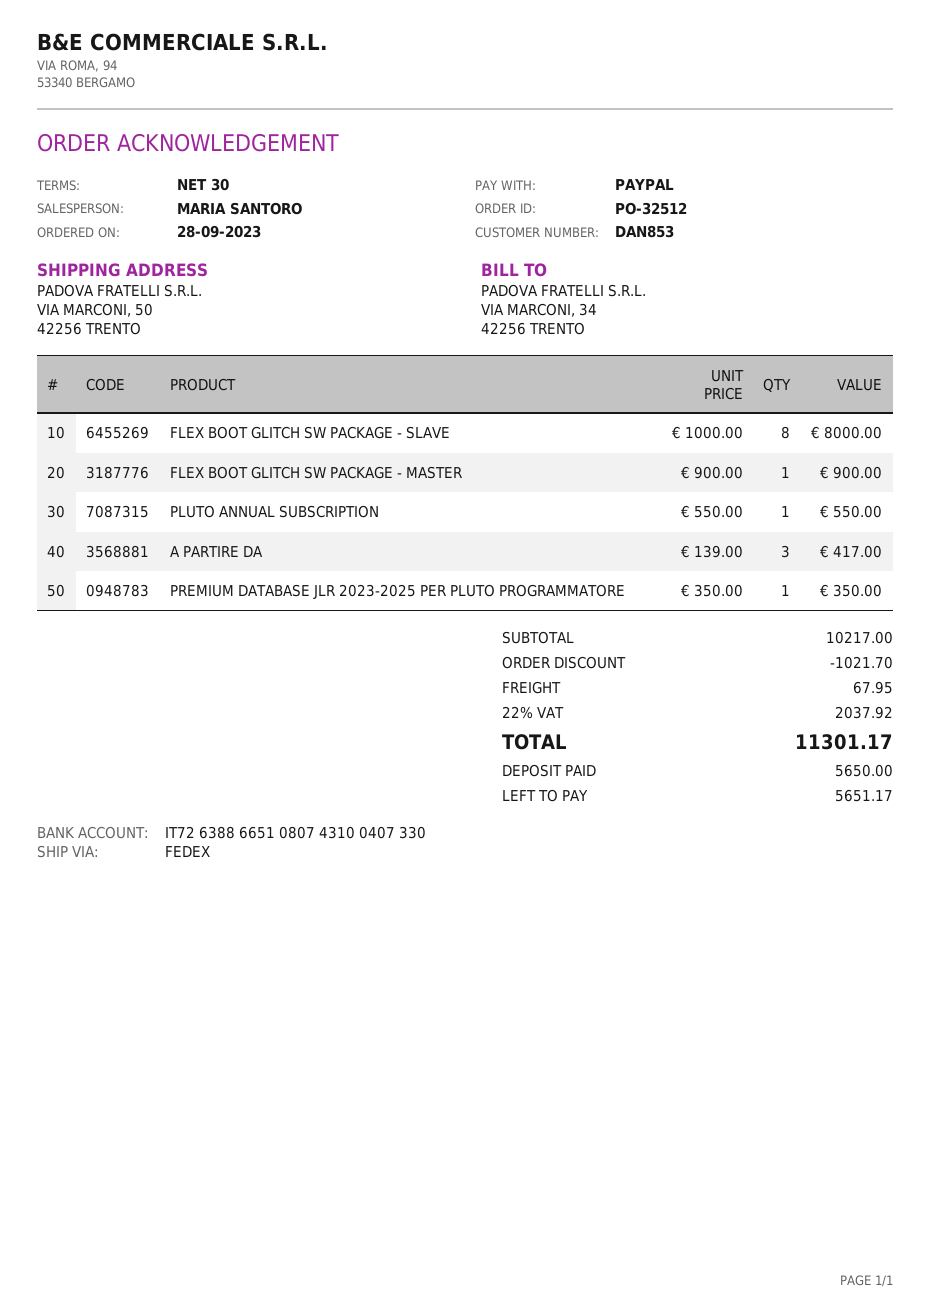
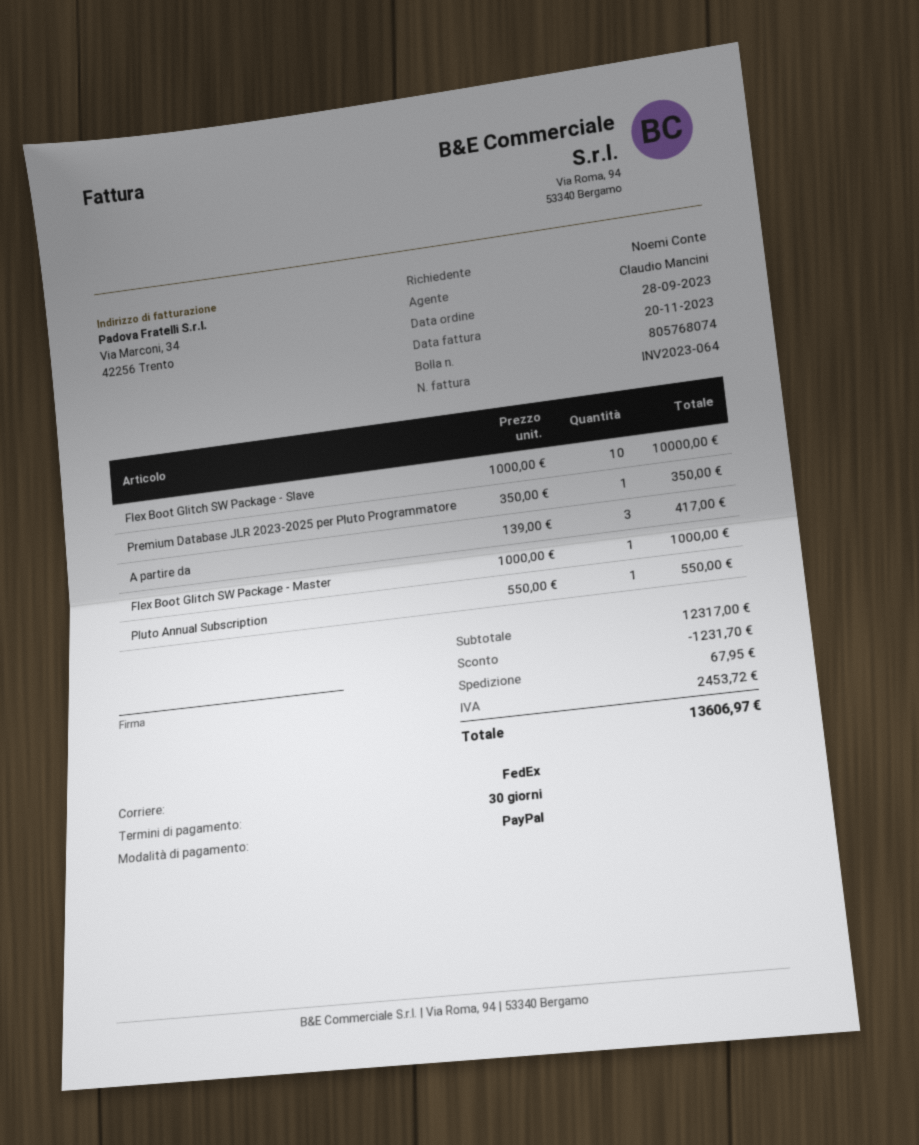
sales rep: MARIA SANTORO -> Claudio Mancini
FLEX BOOT GLITCH SW PACKAGE - SLAVE: 8 x 1000.00 = 8000.00 -> 10 x 1000.00 = 10000.00
FLEX BOOT GLITCH SW PACKAGE - MASTER: 1 x 900.00 = 900.00 -> 1 x 1000.00 = 1000.00
subtotal: 10217.00 -> 12317.00
discount: 1021.70 -> 1231.70
tax: 2037.92 -> 2453.72
total: 11301.17 -> 13606.97

